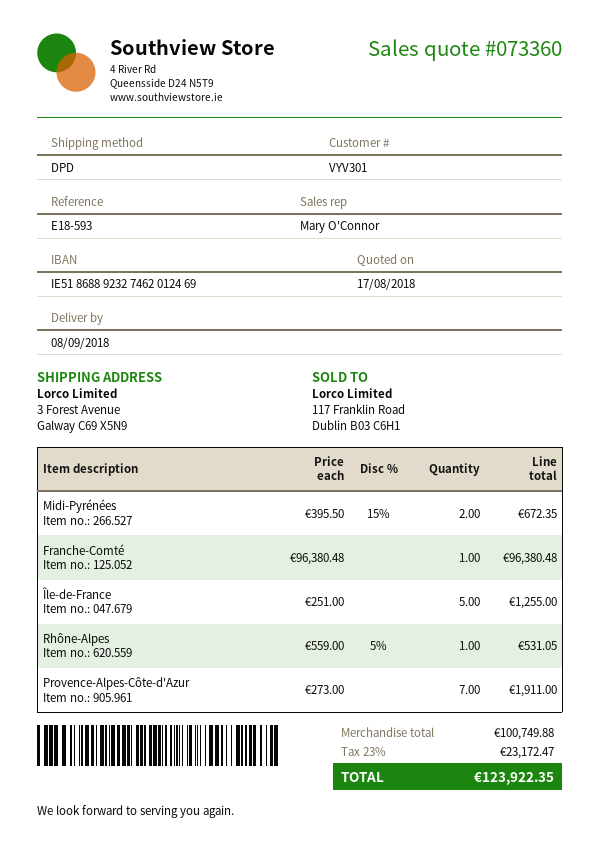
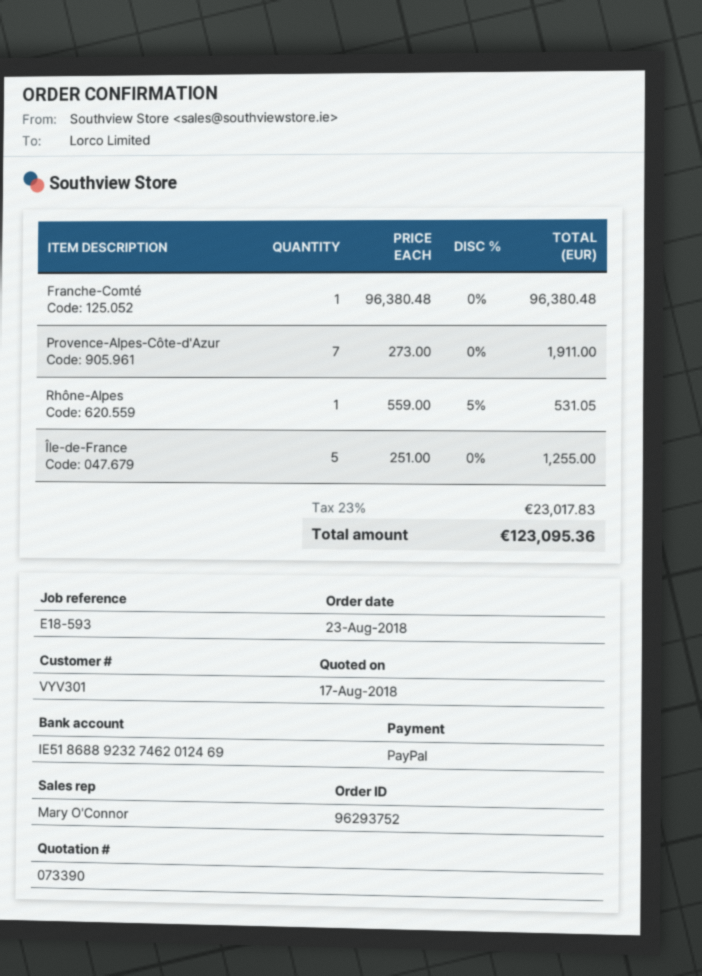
quote number: 073360 -> 073390
Midi-Pyrénées: 2 x 395.50 - 15% = 672.35 -> none
tax: 23% = 23172.47 -> 23% = 23017.83
total: 123922.35 -> 123095.36

